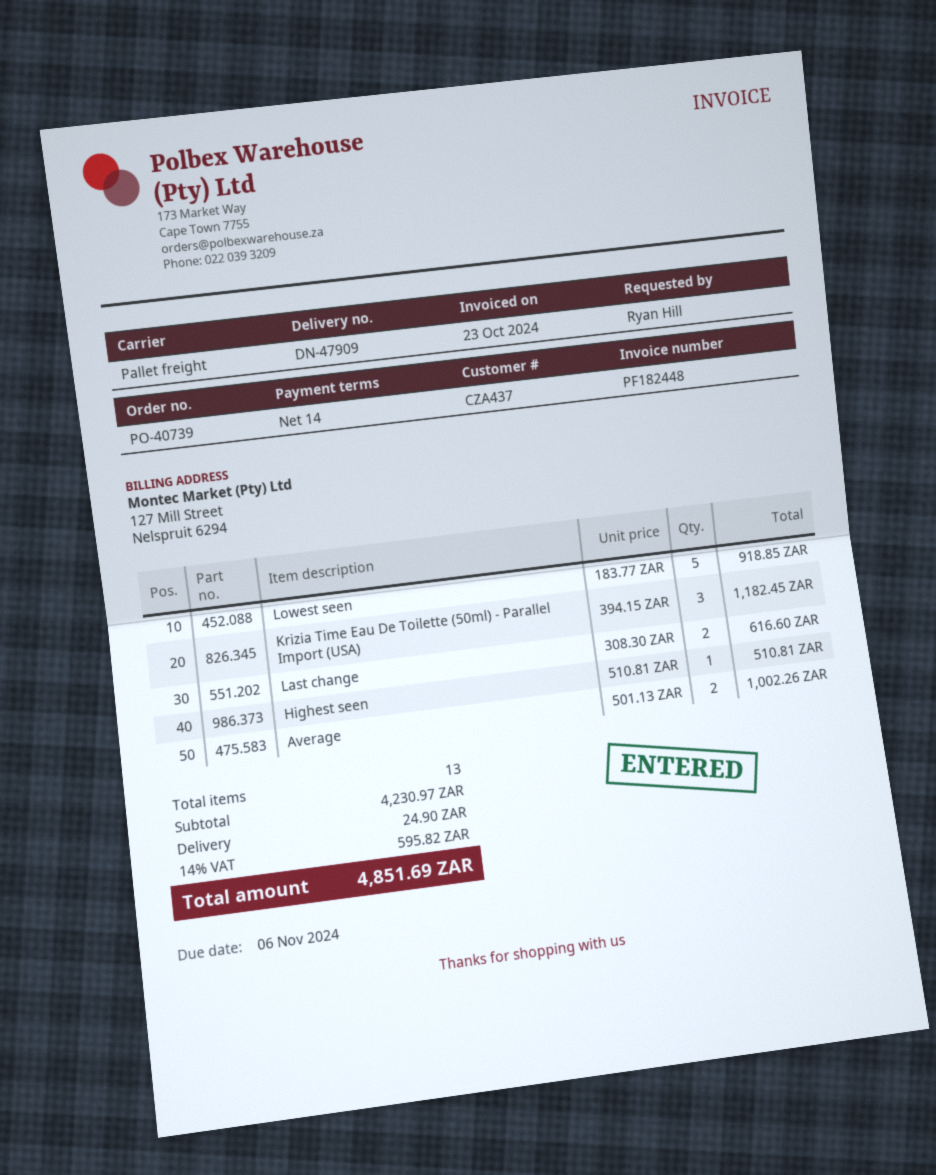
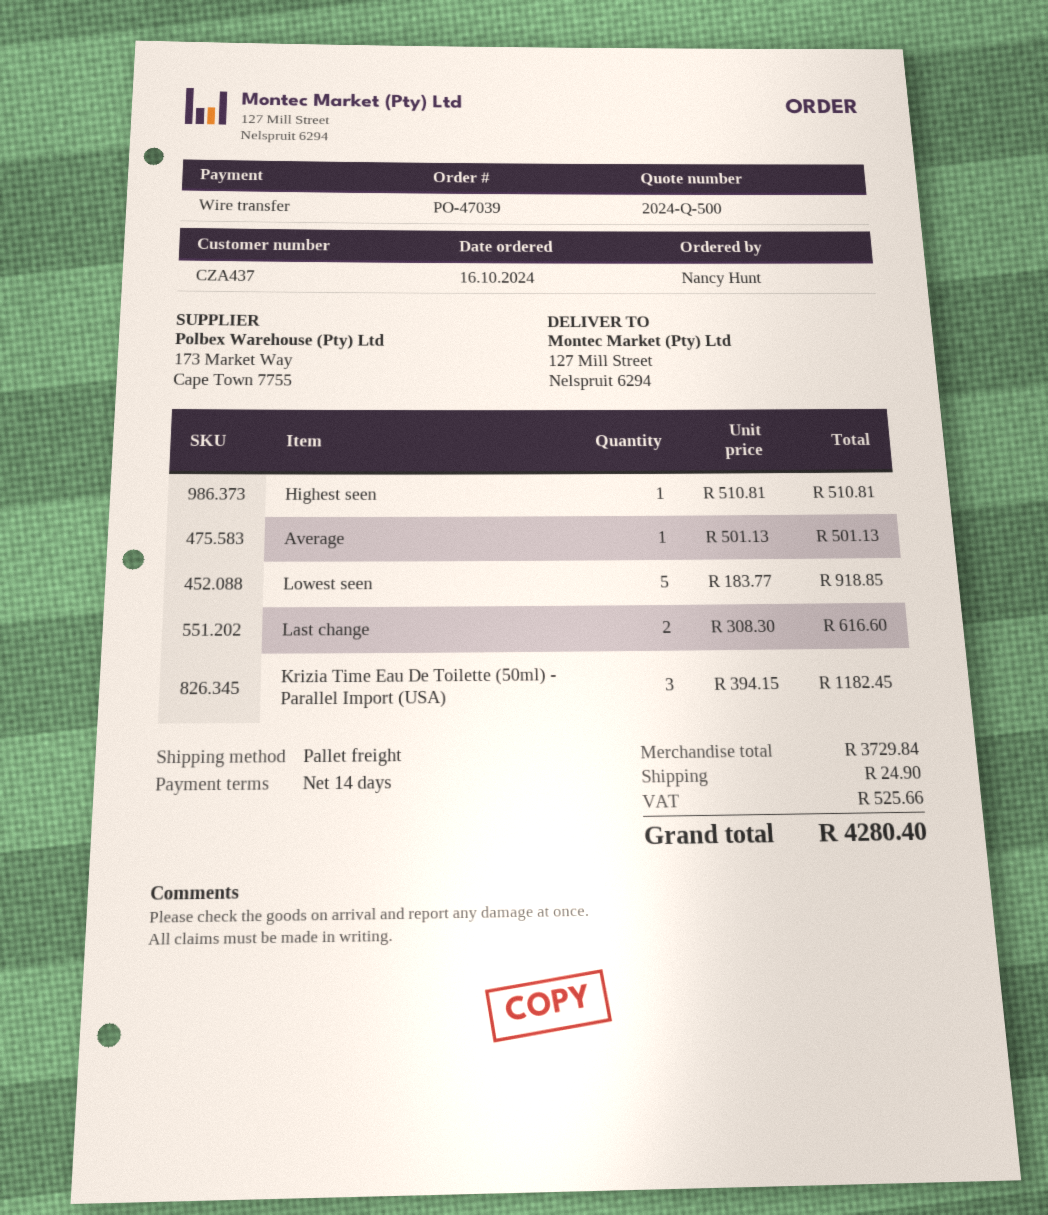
order number: PO-40739 -> PO-47039
ordered by: Ryan Hill -> Nancy Hunt
Average: 2 x 501.13 = 1002.26 -> 1 x 501.13 = 501.13
subtotal: 4230.97 -> 3729.84
tax: 595.82 -> 525.66
total: 4851.69 -> 4280.40

